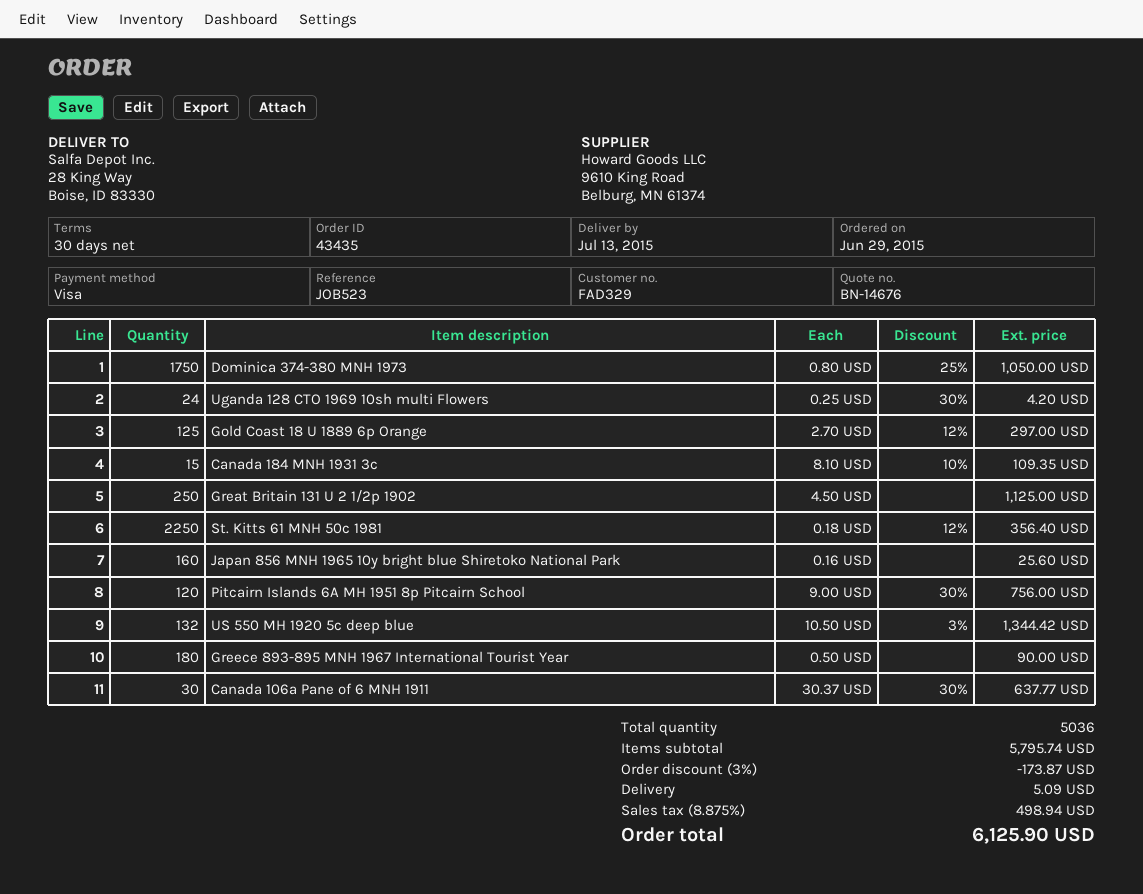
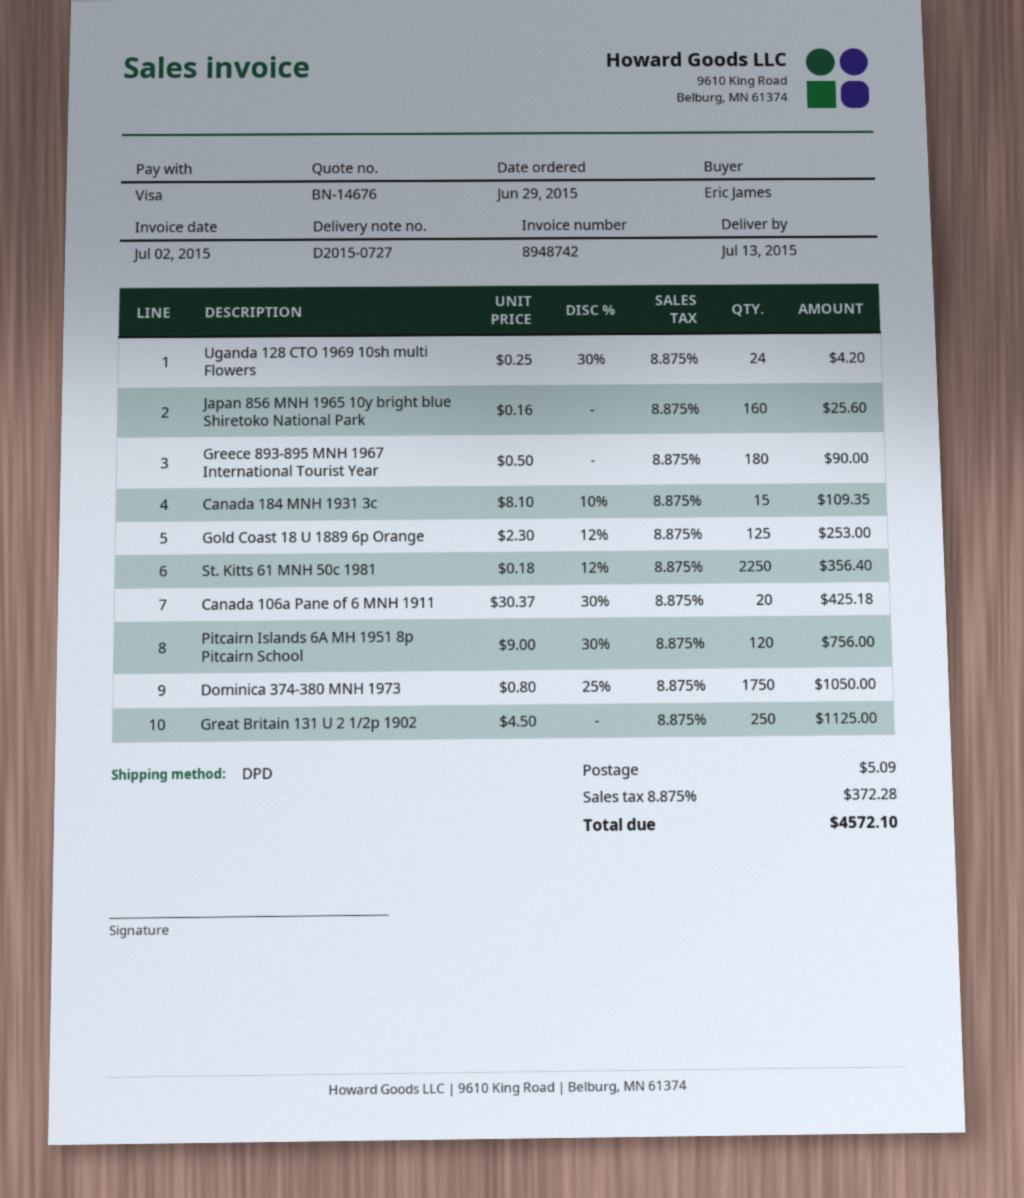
Gold Coast 18 U 1889 6p Orange: 125 x 2.70 - 12% = 297.00 -> 125 x 2.30 - 12% = 253.00
US 550 MH 1920 5c deep blue: 132 x 10.50 - 3% = 1344.42 -> none
Canada 106a Pane of 6 MNH 1911: 30 x 30.37 - 30% = 637.77 -> 20 x 30.37 - 30% = 425.18
discount: 3% = 173.87 -> none
tax: 8.875% = 498.94 -> 8.875% = 372.28
total: 6125.90 -> 4572.10

